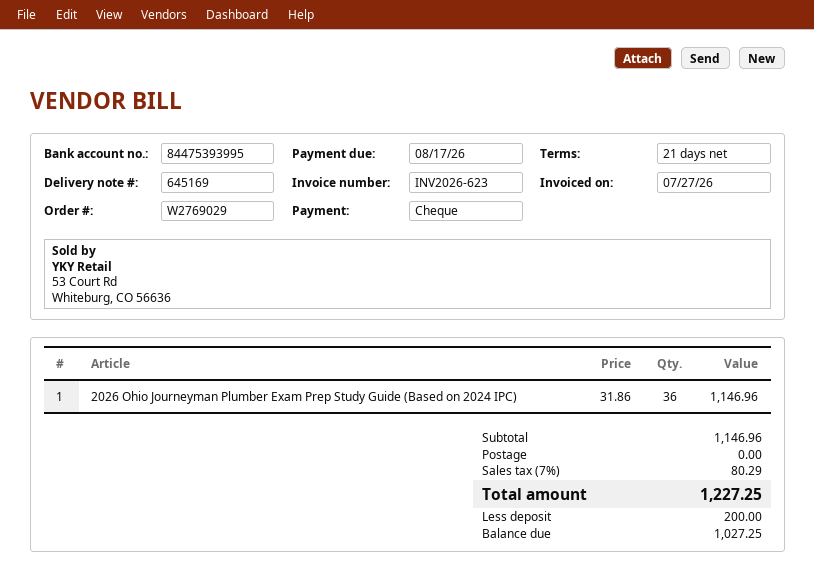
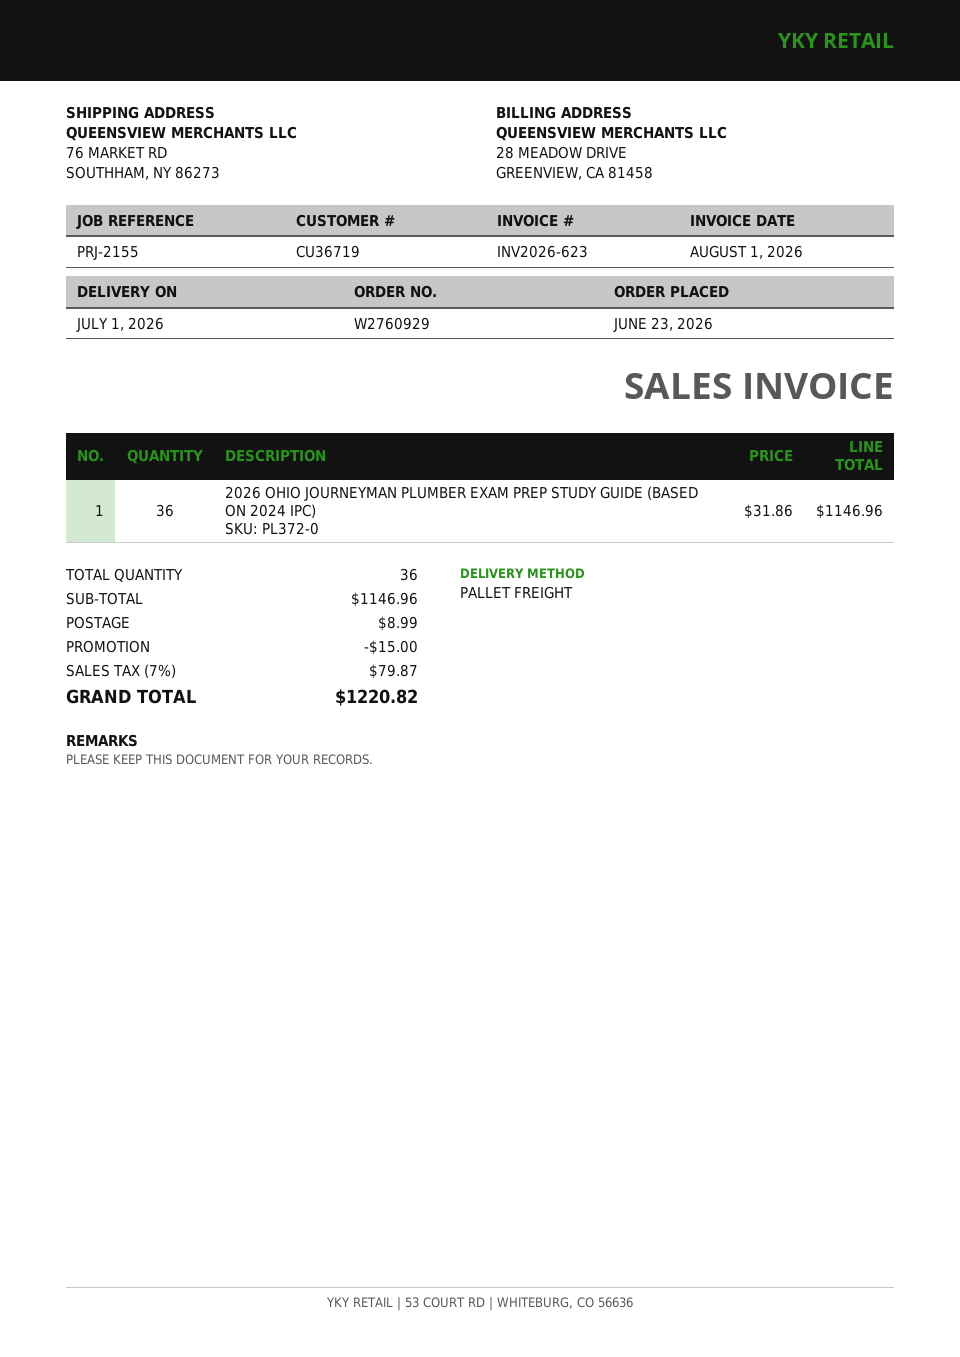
order number: W2769029 -> W2760929
invoice date: 2026-07-27 -> 2026-08-01
discount: none -> 15.00
shipping: 0.00 -> 8.99
tax: 7% = 80.29 -> 7% = 79.87
total: 1227.25 -> 1220.82

